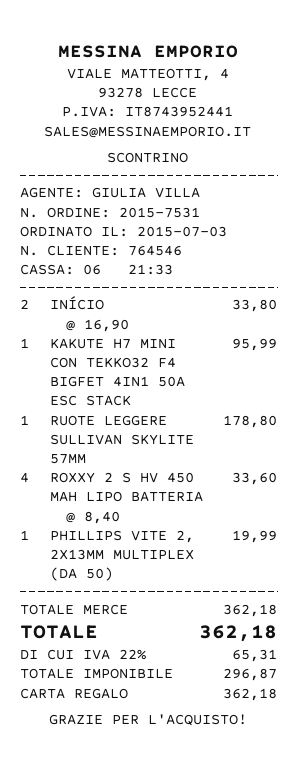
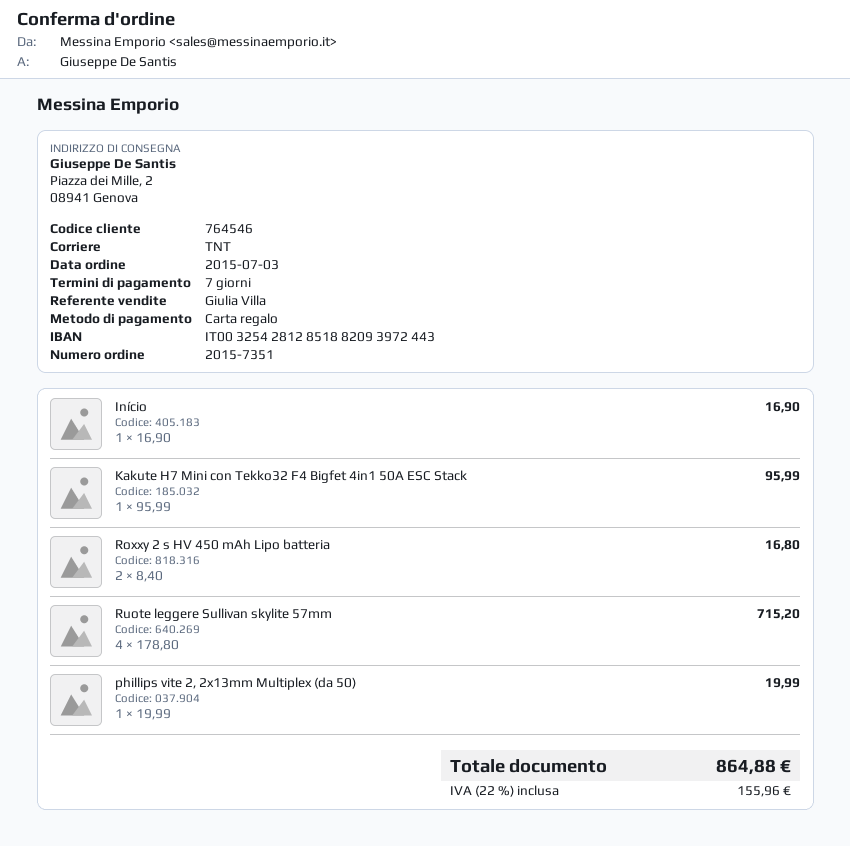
order number: 2015-7531 -> 2015-7351
INÍCIO: 2 x 16.90 = 33.80 -> 1 x 16.90 = 16.90
RUOTE LEGGERE SULLIVAN SKYLITE 57MM: 1 x 178.80 = 178.80 -> 4 x 178.80 = 715.20
ROXXY 2 S HV 450 MAH LIPO BATTERIA: 4 x 8.40 = 33.60 -> 2 x 8.40 = 16.80
tax: 22% = 65.31 -> 22% = 155.96
total: 362.18 -> 864.88

